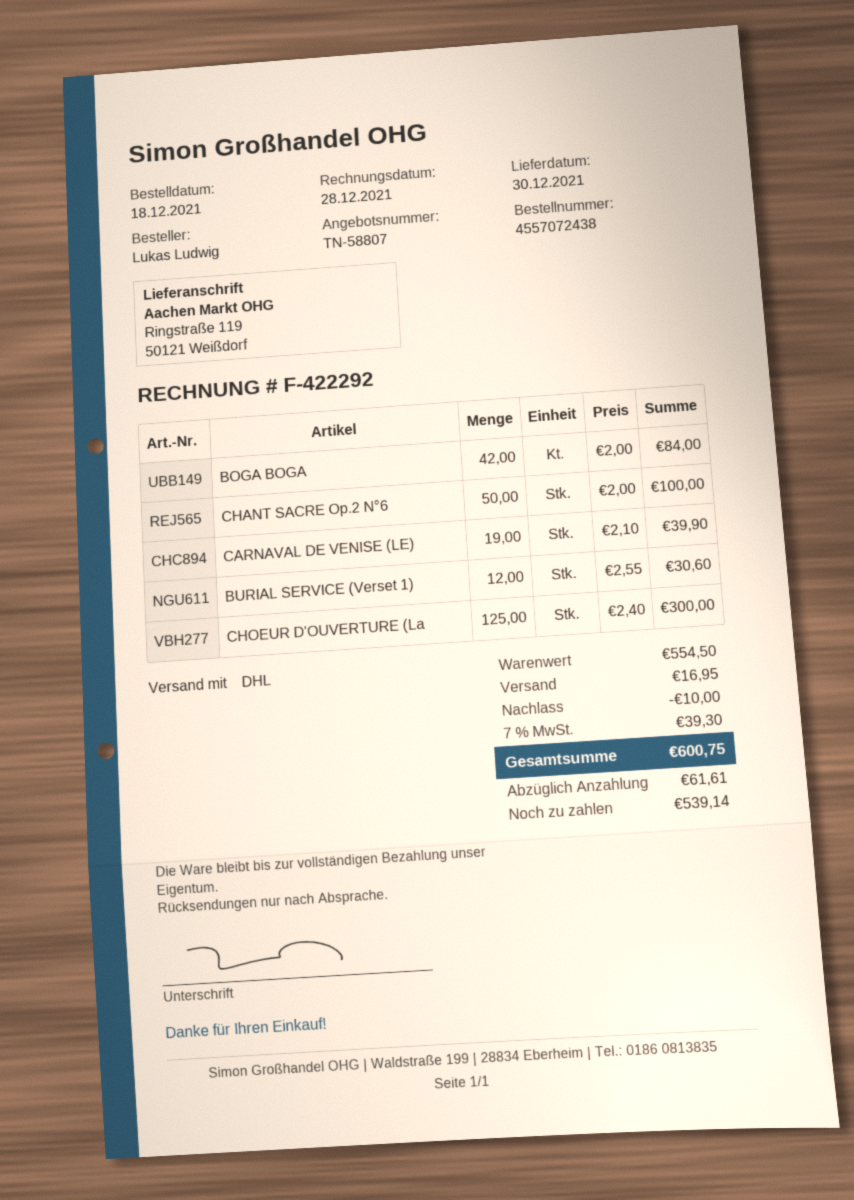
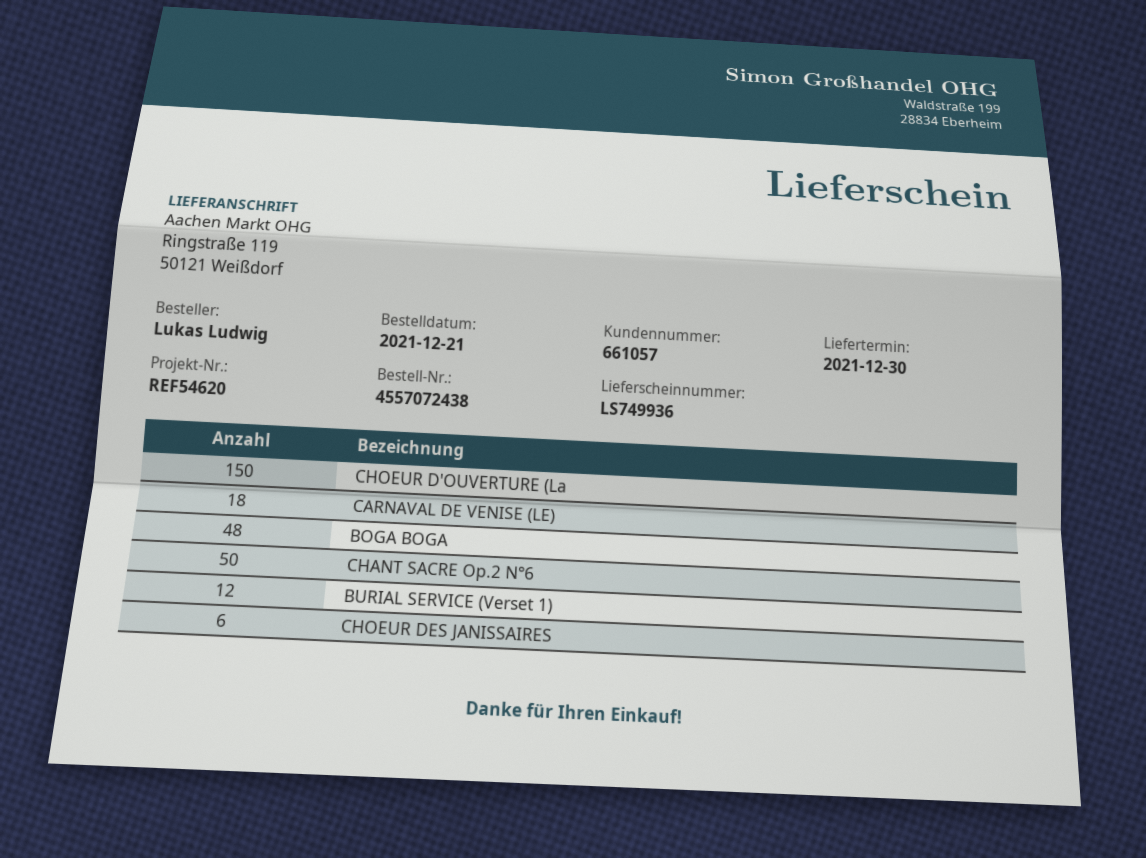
order date: 2021-12-18 -> 2021-12-21
BOGA BOGA: 42 -> 48
CARNAVAL DE VENISE (LE): 19 -> 18
CHOEUR D'OUVERTURE (La: 125 -> 150
CHOEUR DES JANISSAIRES: none -> 6

